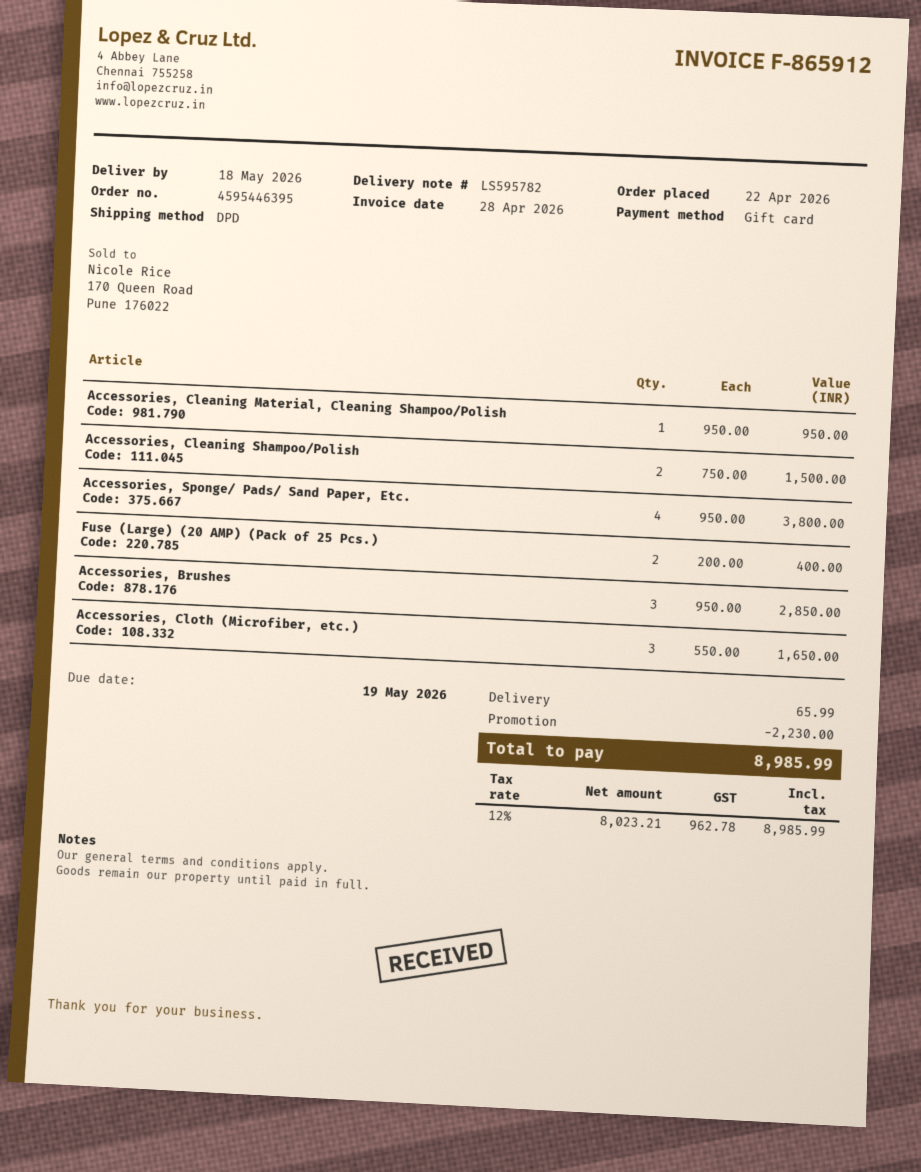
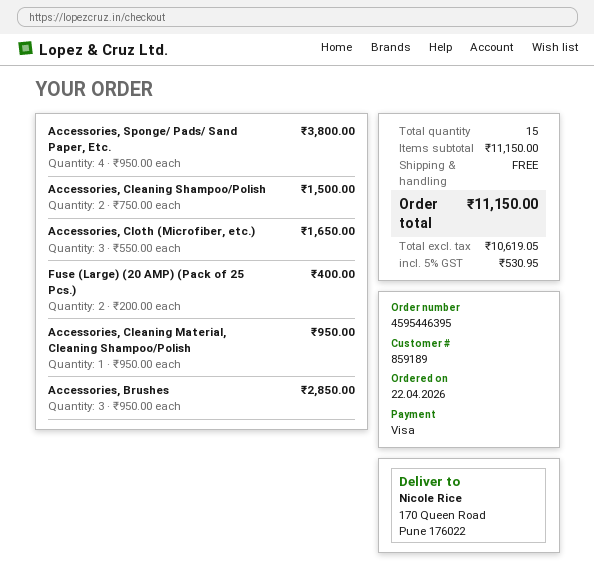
payment method: gift card -> Visa
discount: 2230.00 -> none
shipping: 65.99 -> 0.00
net: 8023.21 -> 10619.05
tax: 12% = 962.78 -> 5% = 530.95
total: 8985.99 -> 11150.00

